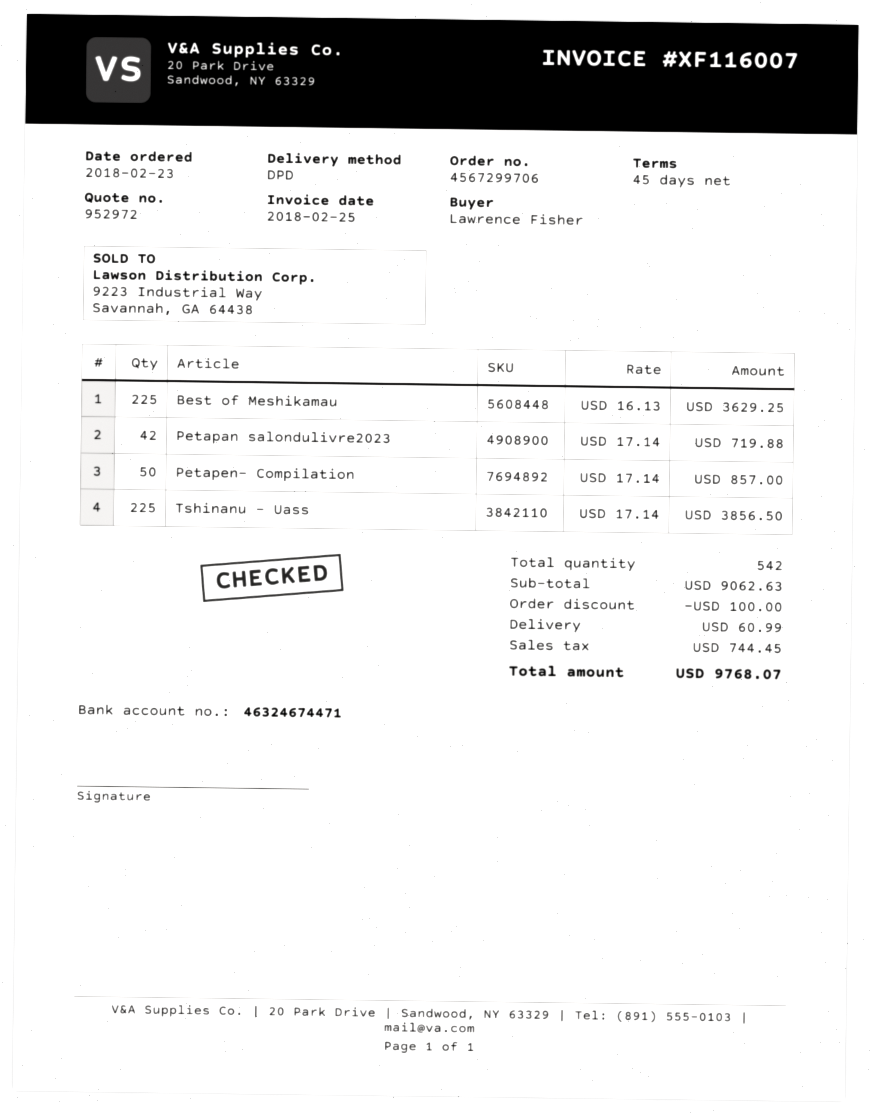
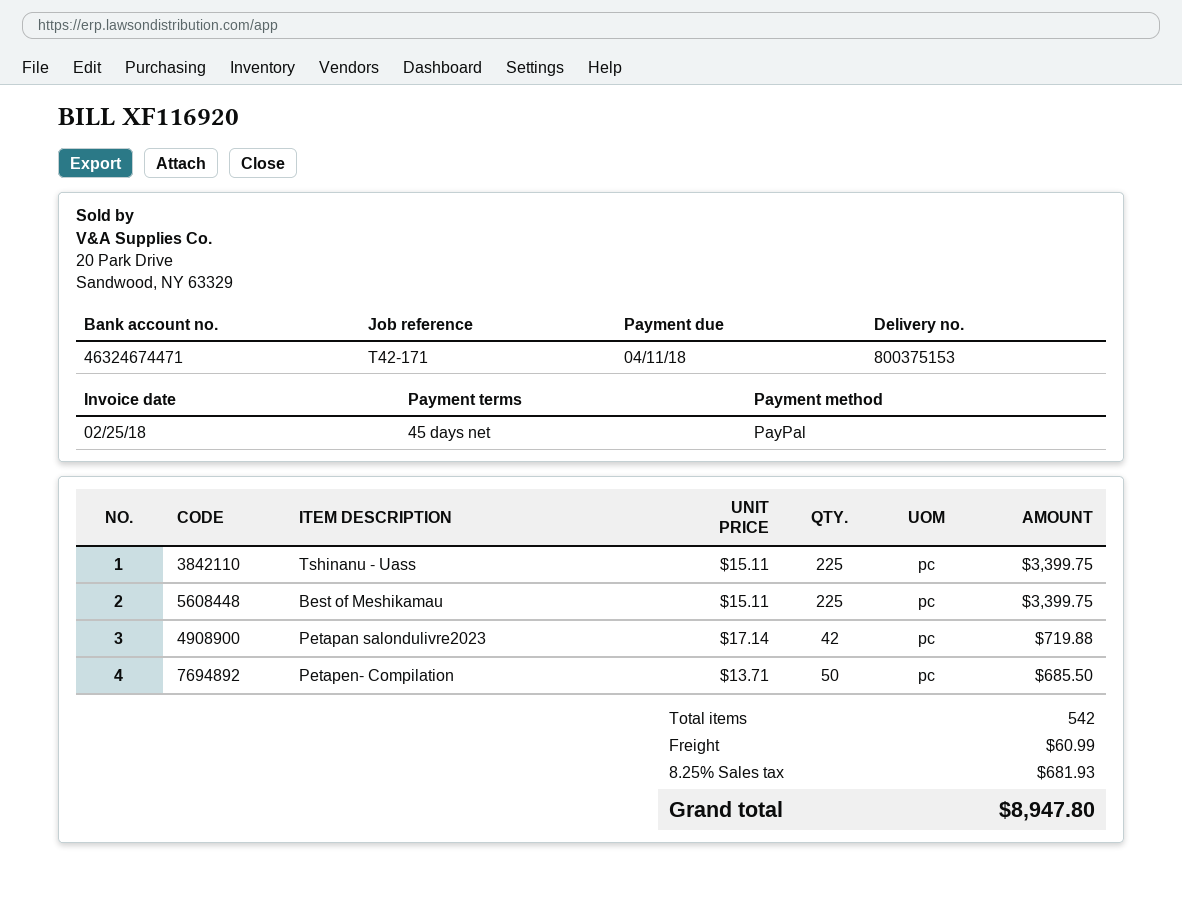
invoice number: XF116007 -> XF116920
Best of Meshikamau: 225 x 16.13 = 3629.25 -> 225 x 15.11 = 3399.75
Petapen- Compilation: 50 x 17.14 = 857.00 -> 50 x 13.71 = 685.50
Tshinanu - Uass: 225 x 17.14 = 3856.50 -> 225 x 15.11 = 3399.75
discount: 100.00 -> none
tax: 744.45 -> 681.93
total: 9768.07 -> 8947.80

